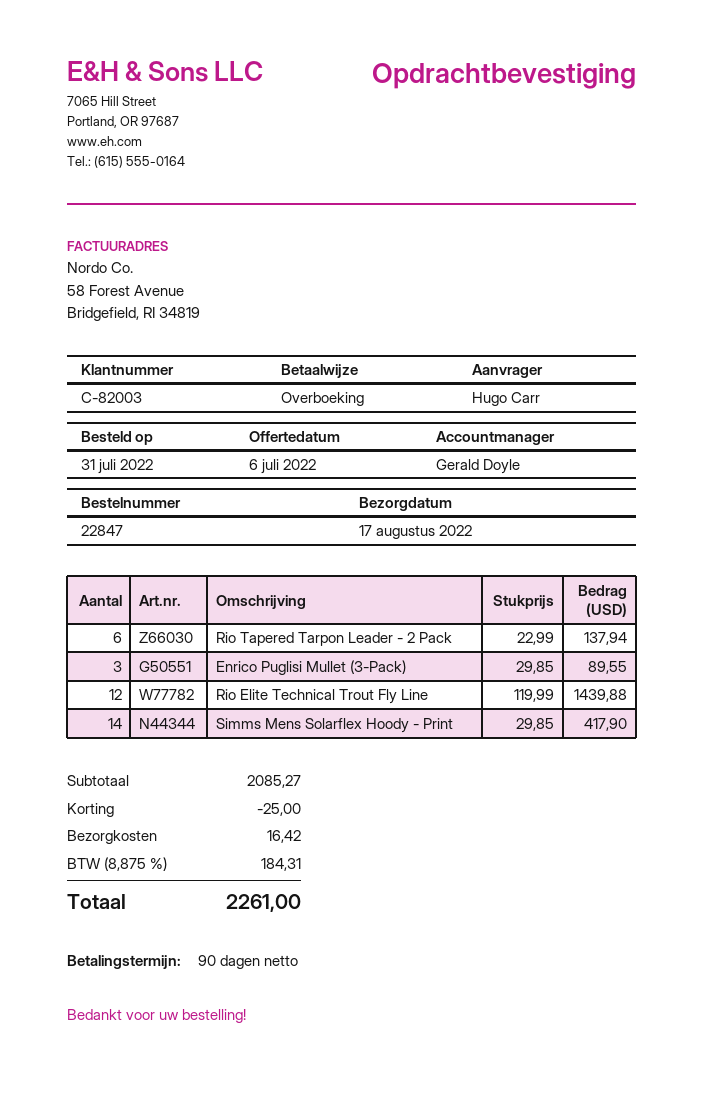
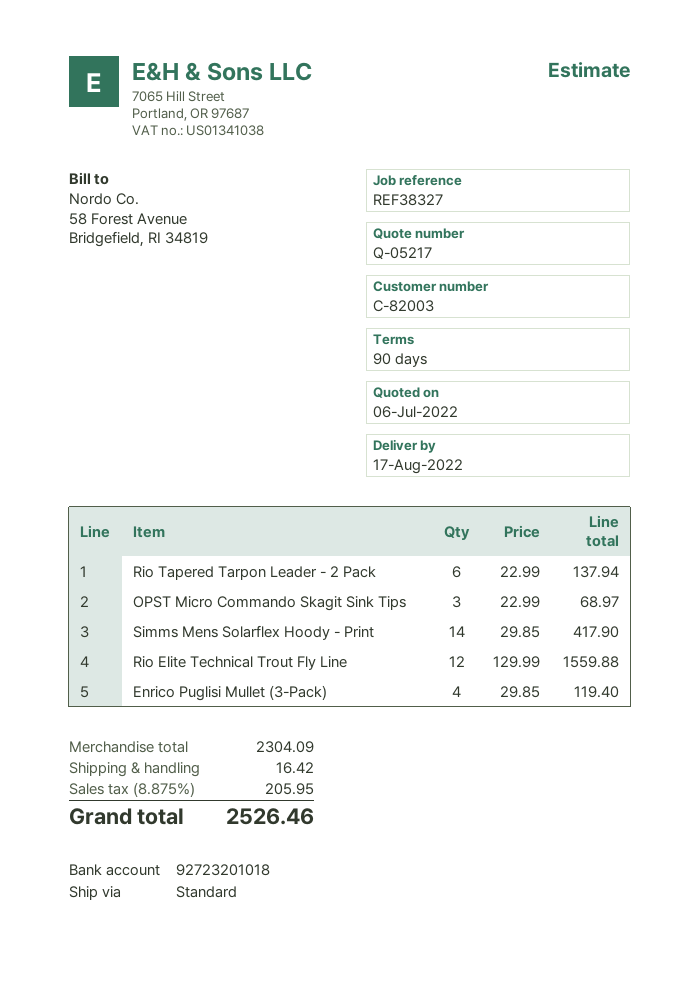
Enrico Puglisi Mullet (3-Pack): 3 x 29.85 = 89.55 -> 4 x 29.85 = 119.40
Rio Elite Technical Trout Fly Line: 12 x 119.99 = 1439.88 -> 12 x 129.99 = 1559.88
OPST Micro Commando Skagit Sink Tips: none -> 3 x 22.99 = 68.97
subtotal: 2085.27 -> 2304.09
discount: 25.00 -> none
tax: 8.875% = 184.31 -> 8.875% = 205.95
total: 2261.00 -> 2526.46

